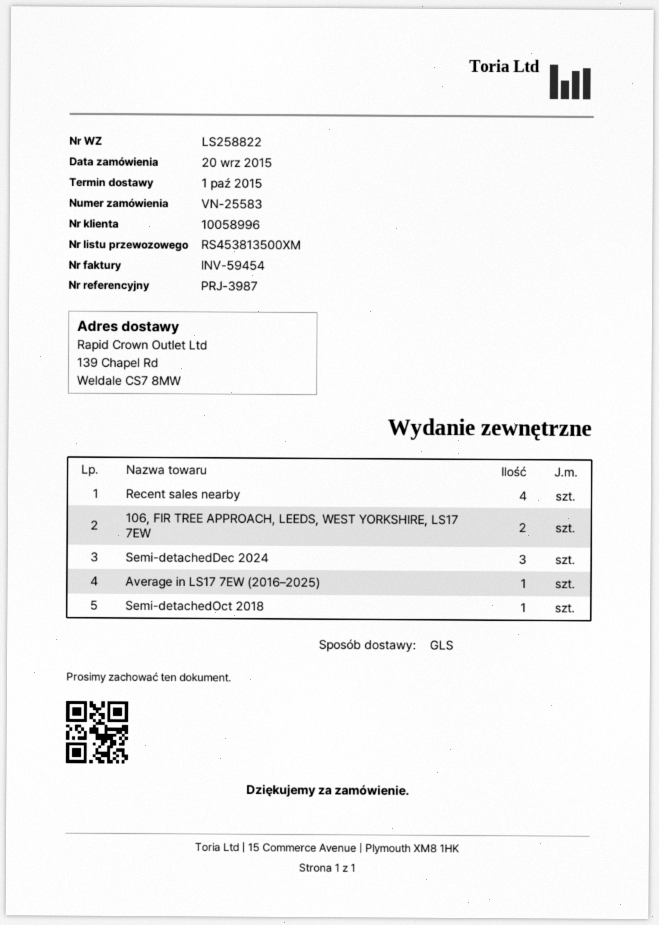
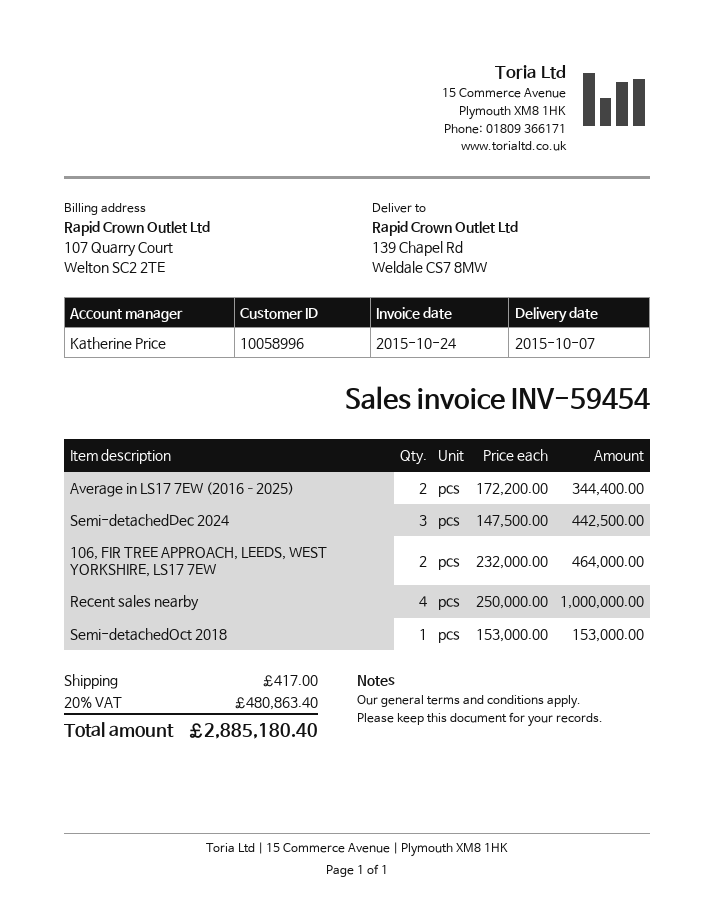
delivery date: 2015-10-01 -> 2015-10-07
Average in LS17 7EW (2016–2025): 1 -> 2

